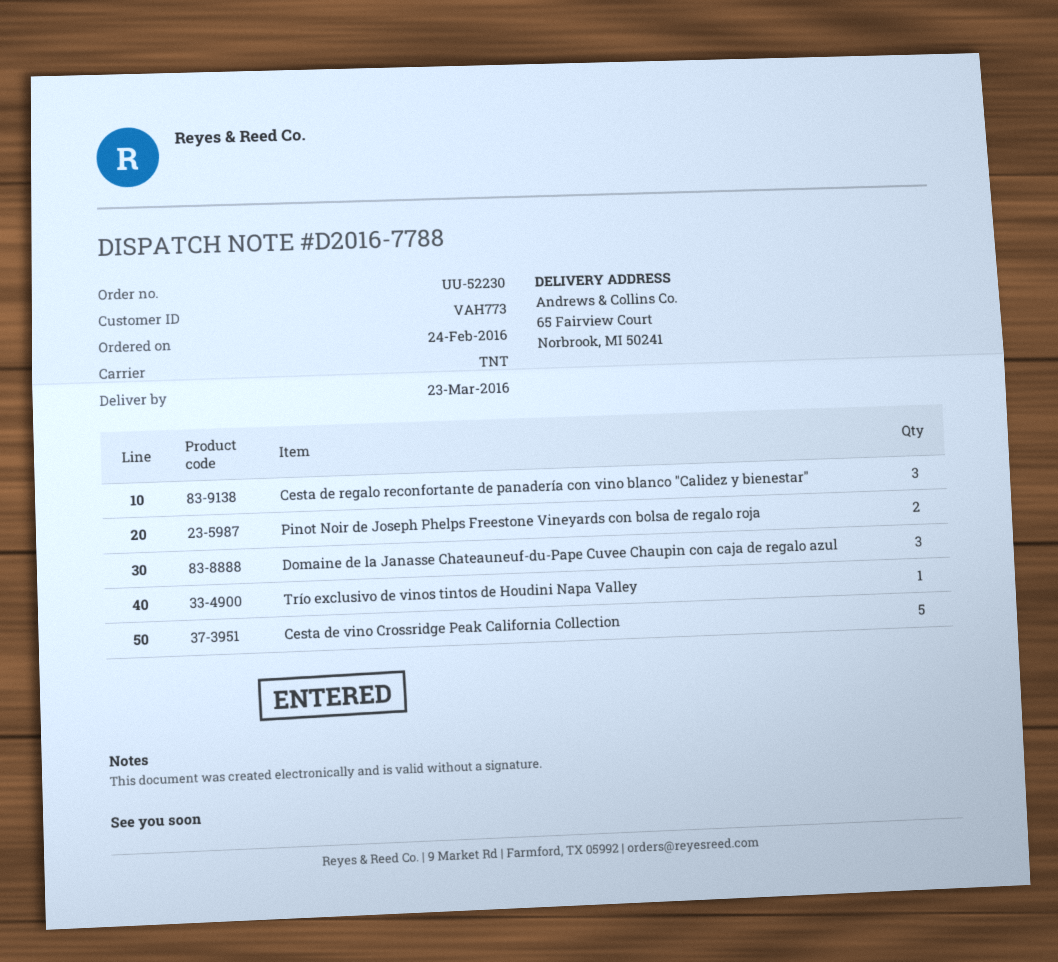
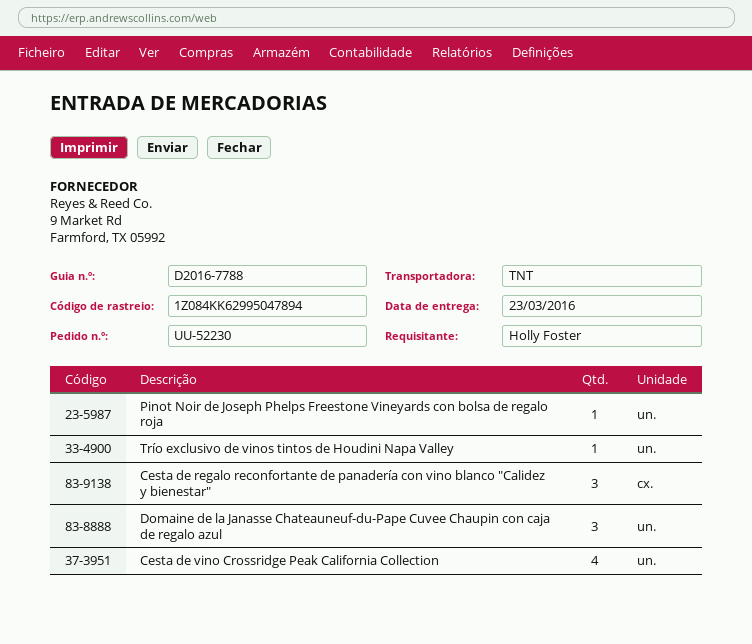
Pinot Noir de Joseph Phelps Freestone Vineyards con bolsa de regalo roja: 2 -> 1
Cesta de vino Crossridge Peak California Collection: 5 -> 4

